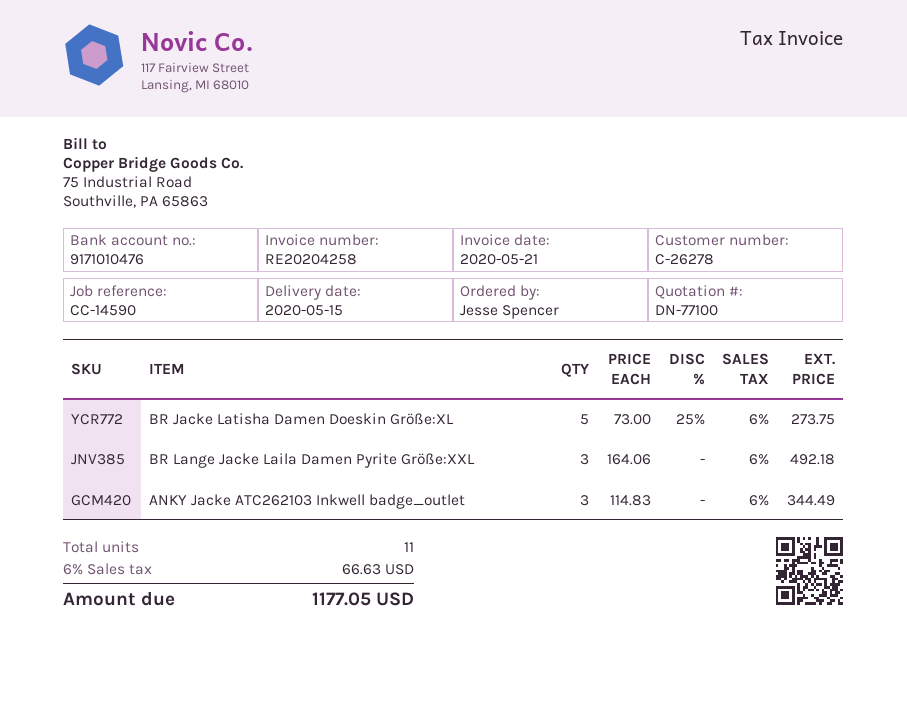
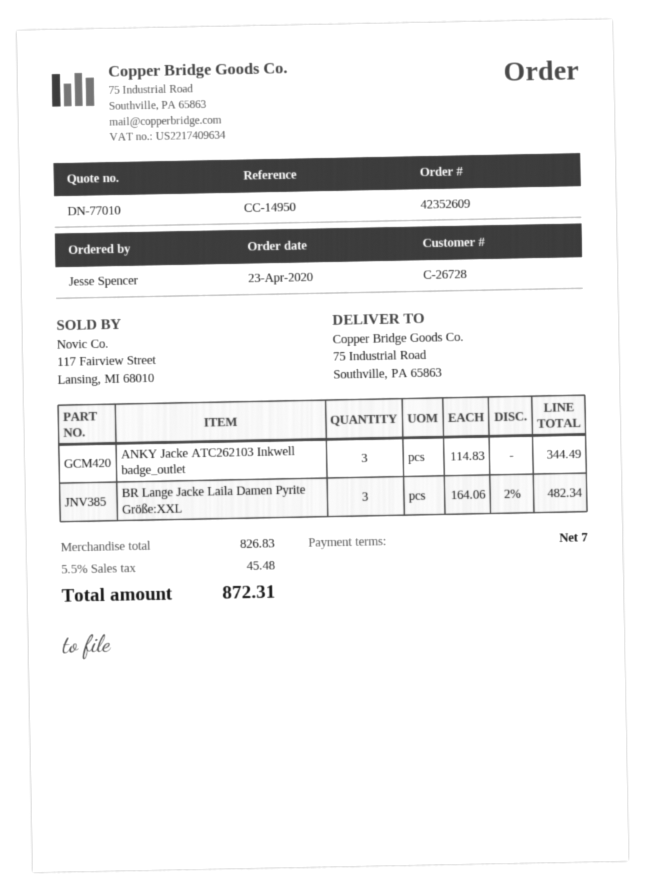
quote number: DN-77100 -> DN-77010
customer number: C-26278 -> C-26728
reference: CC-14590 -> CC-14950
BR Jacke Latisha Damen Doeskin Größe:XL: 5 x 73.00 - 25% = 273.75 -> none
BR Lange Jacke Laila Damen Pyrite Größe:XXL: 3 x 164.06 = 492.18 -> 3 x 164.06 - 2% = 482.34
tax: 6% = 66.63 -> 5.5% = 45.48
total: 1177.05 -> 872.31

